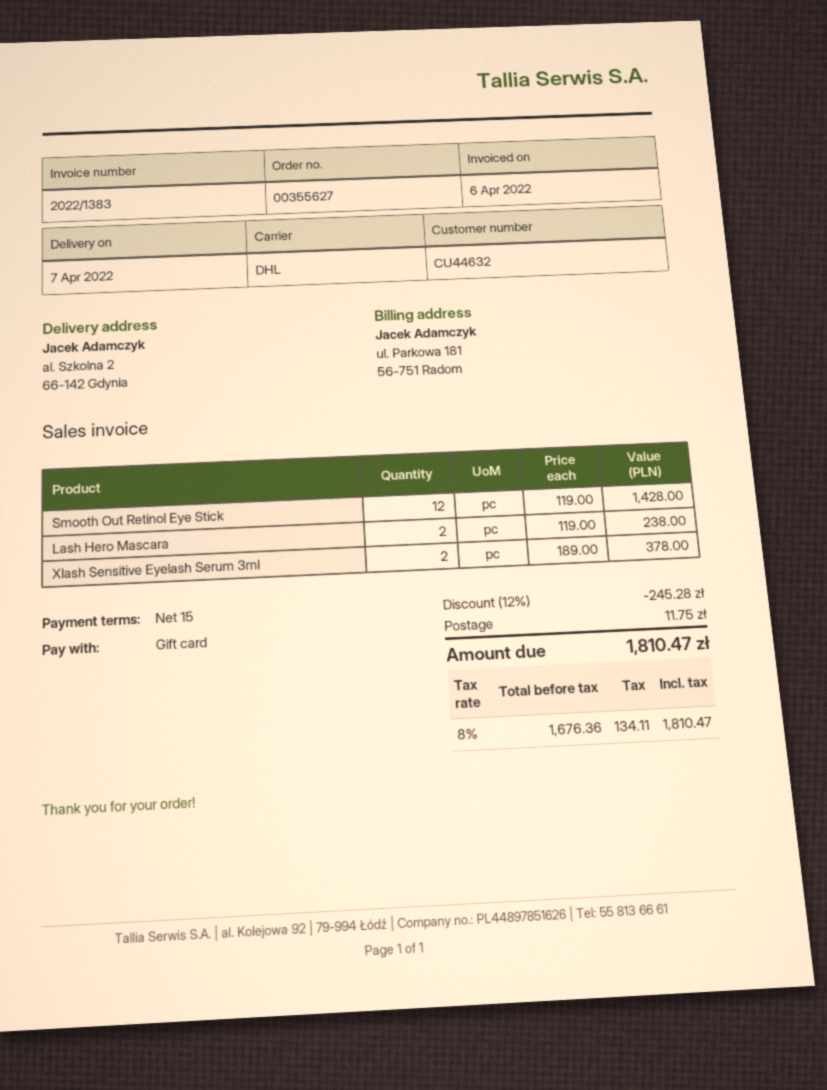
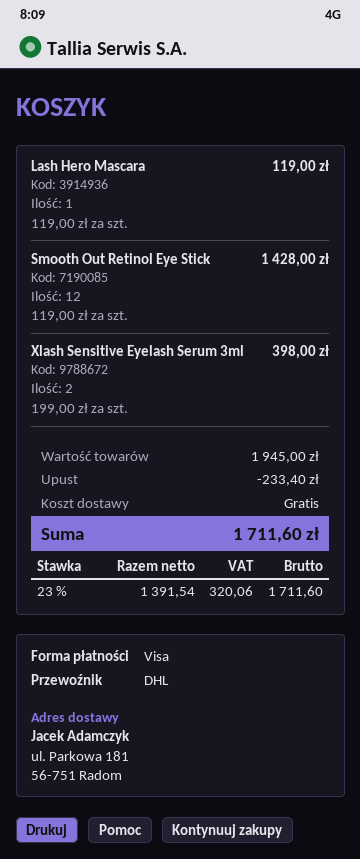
payment method: gift card -> Visa
ship to: al. Szkolna 2, 66-142 Gdynia -> ul. Parkowa 181, 56-751 Radom
Lash Hero Mascara: 2 x 119.00 = 238.00 -> 1 x 119.00 = 119.00
Xlash Sensitive Eyelash Serum 3ml: 2 x 189.00 = 378.00 -> 2 x 199.00 = 398.00
discount: 245.28 -> 233.40
shipping: 11.75 -> 0.00
net: 1676.36 -> 1391.54
tax: 8% = 134.11 -> 23% = 320.06
total: 1810.47 -> 1711.60

